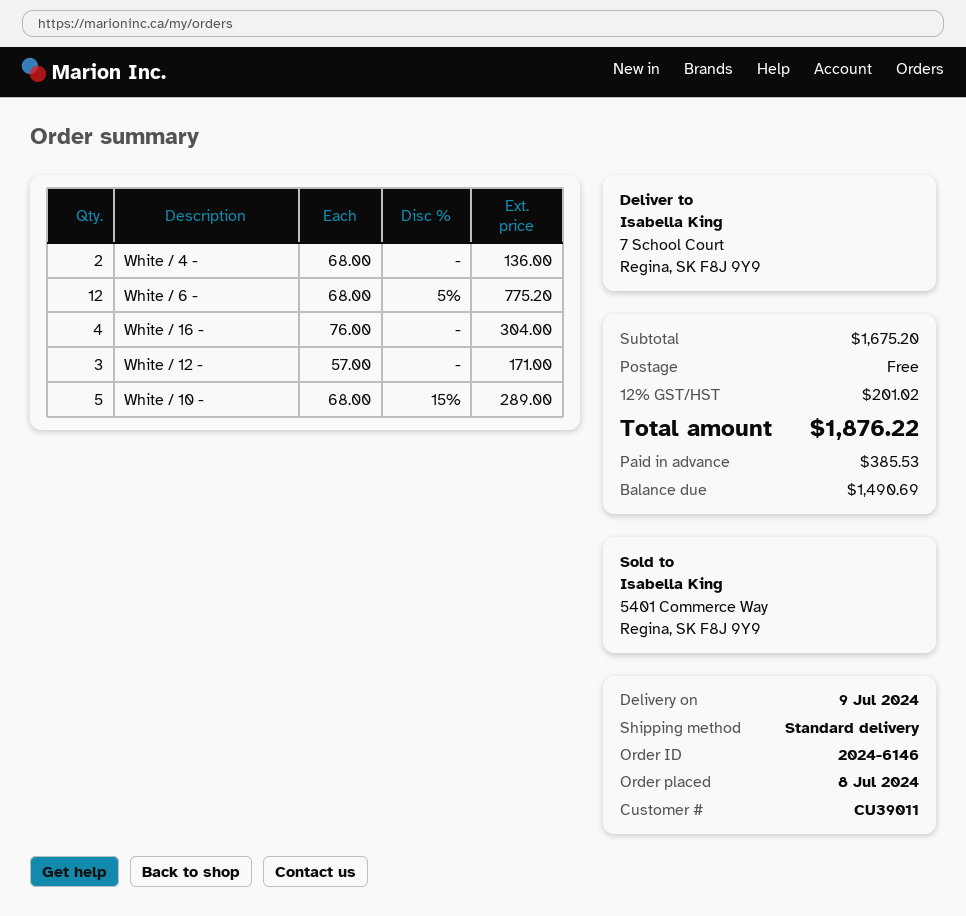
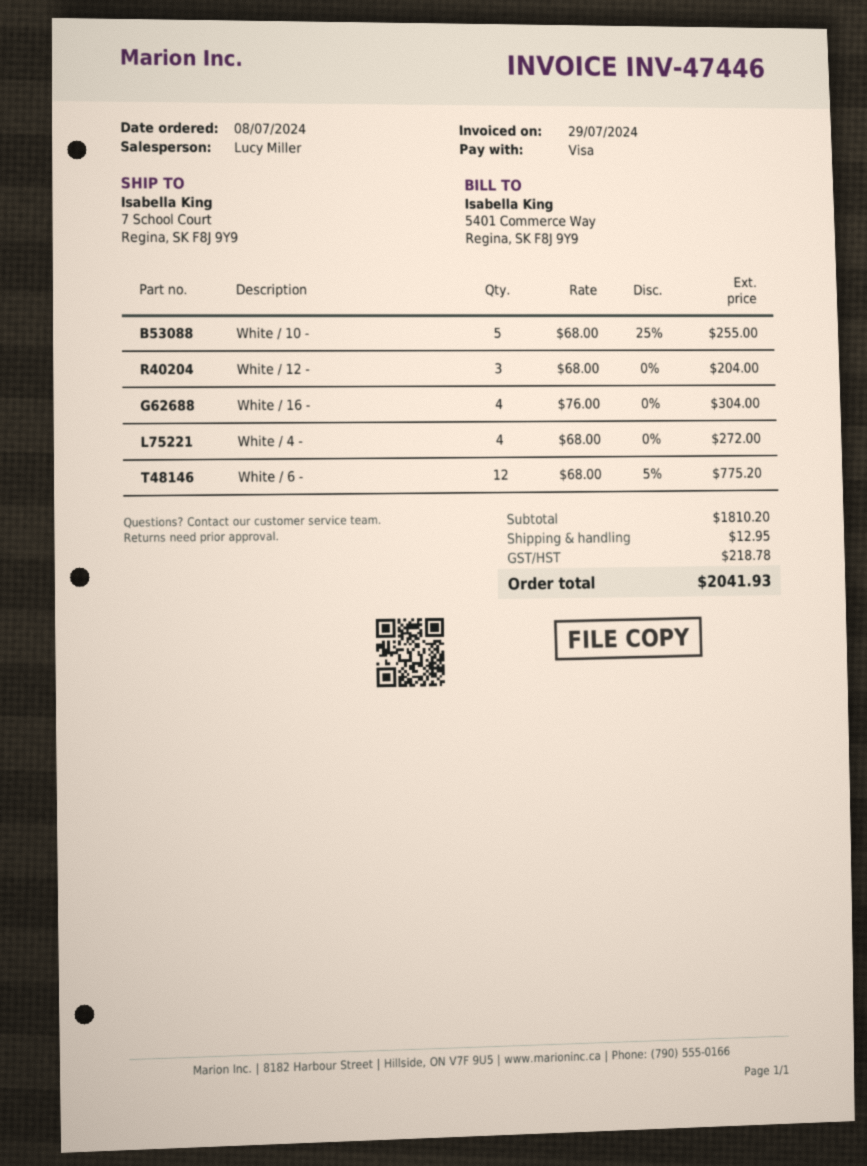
White / 4 -: 2 x 68.00 = 136.00 -> 4 x 68.00 = 272.00
White / 12 -: 3 x 57.00 = 171.00 -> 3 x 68.00 = 204.00
White / 10 -: 5 x 68.00 - 15% = 289.00 -> 5 x 68.00 - 25% = 255.00
subtotal: 1675.20 -> 1810.20
shipping: 0.00 -> 12.95
tax: 201.02 -> 218.78
total: 1876.22 -> 2041.93

